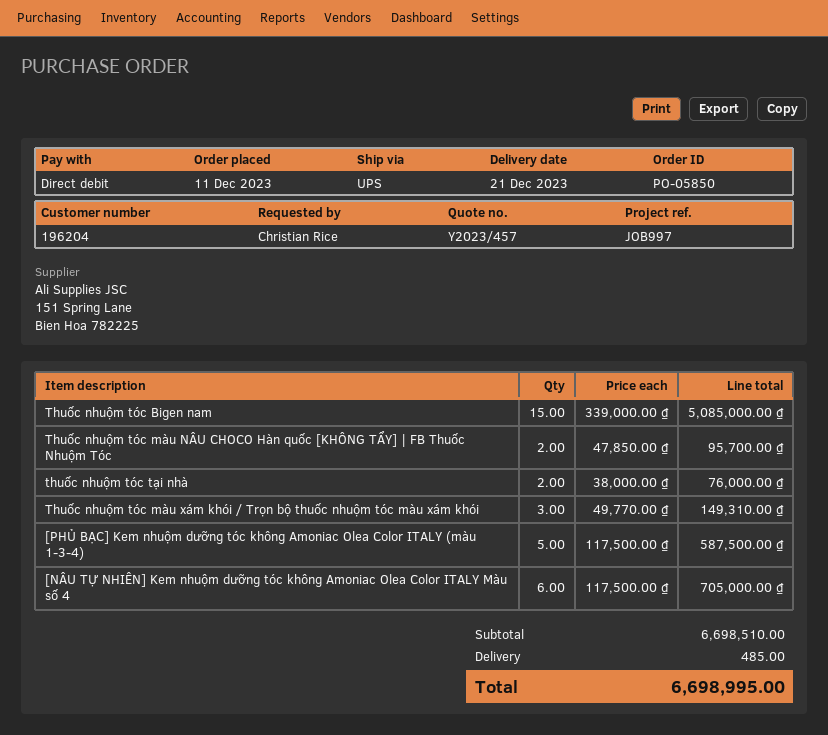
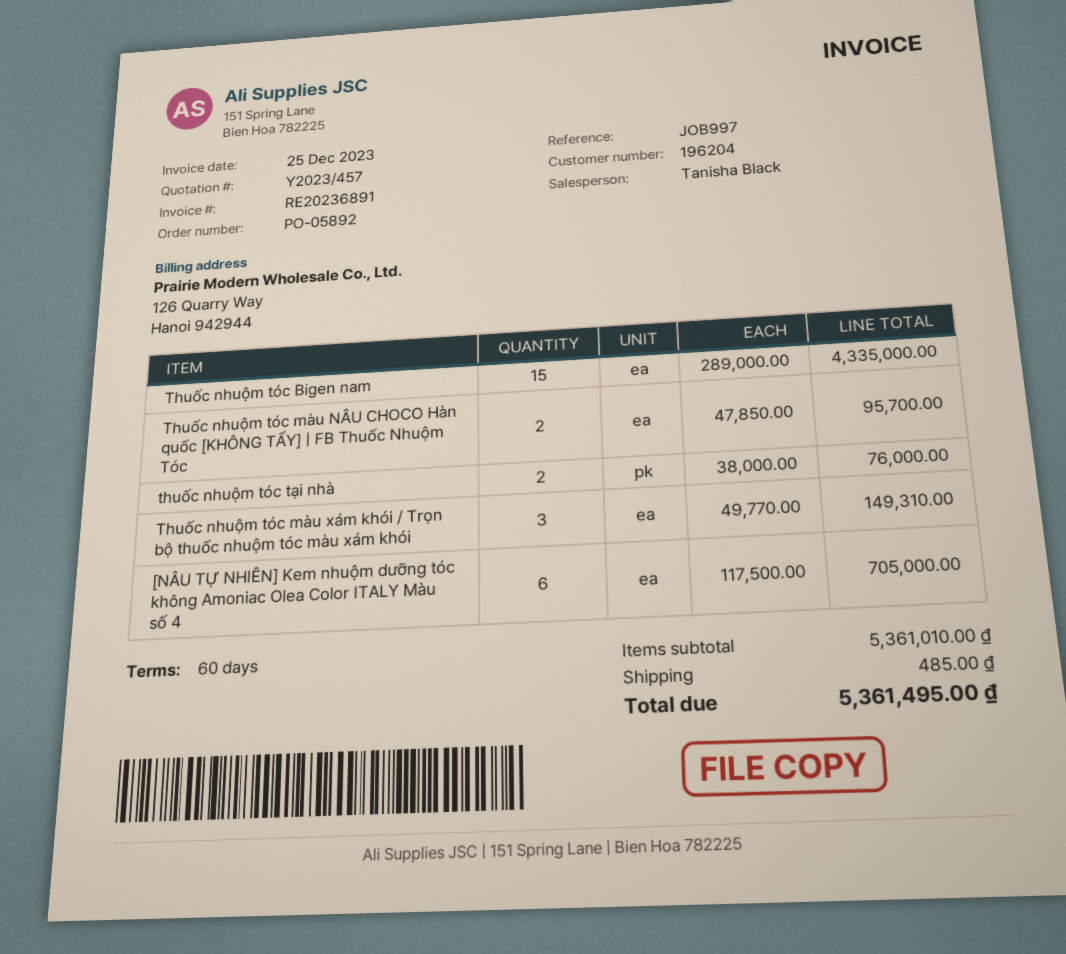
order number: PO-05850 -> PO-05892
Thuốc nhuộm tóc Bigen nam: 15 x 339000.00 = 5085000.00 -> 15 x 289000.00 = 4335000.00
[PHỦ BẠC] Kem nhuộm dưỡng tóc không Amoniac Olea Color ITALY (màu 1-3-4): 5 x 117500.00 = 587500.00 -> none
subtotal: 6698510.00 -> 5361010.00
total: 6698995.00 -> 5361495.00

